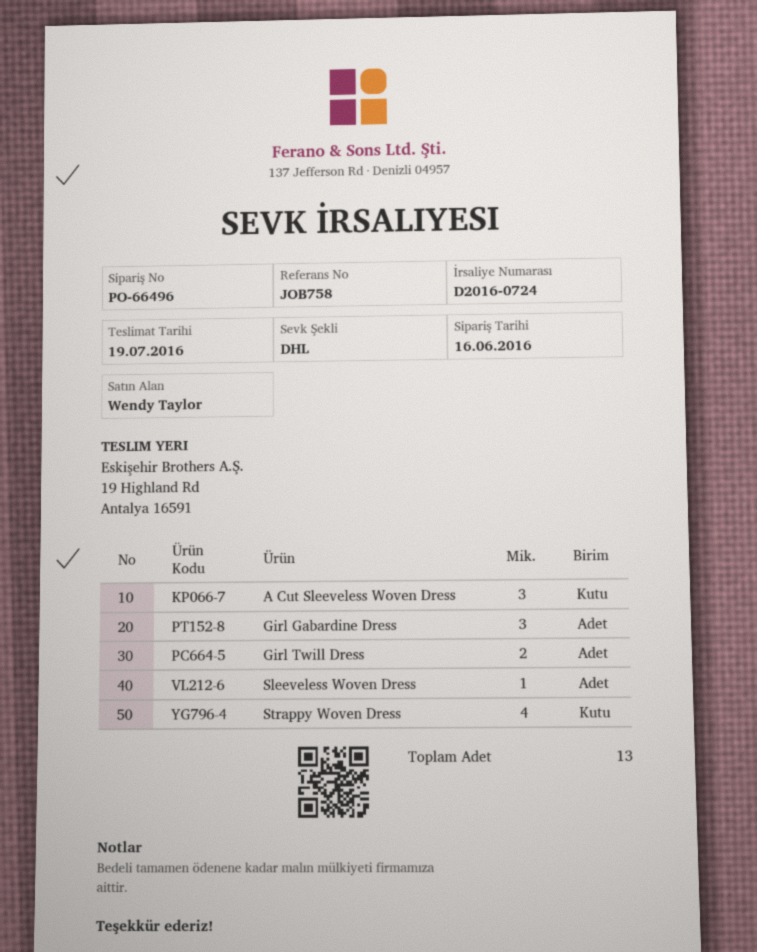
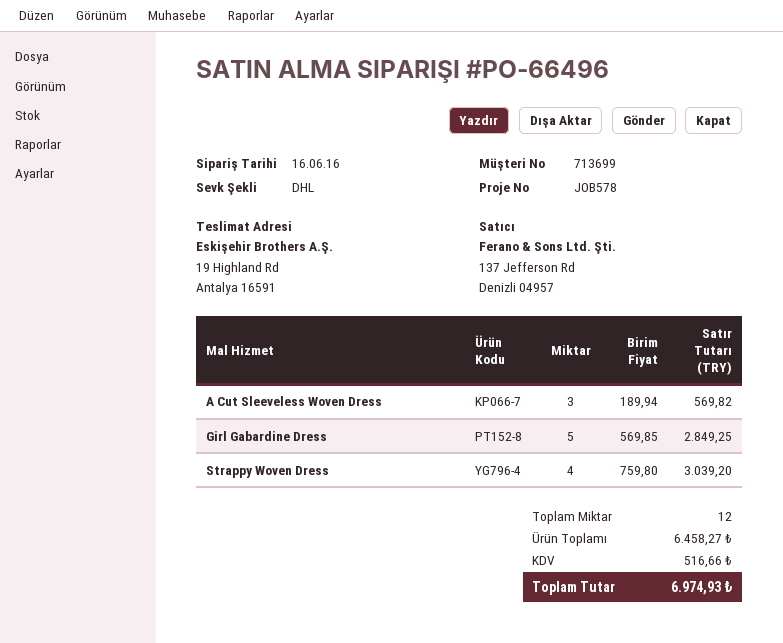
reference: JOB758 -> JOB578
Girl Gabardine Dress: 3 -> 5
Girl Twill Dress: 2 -> none
Sleeveless Woven Dress: 1 -> none
total quantity: 13 -> 12

